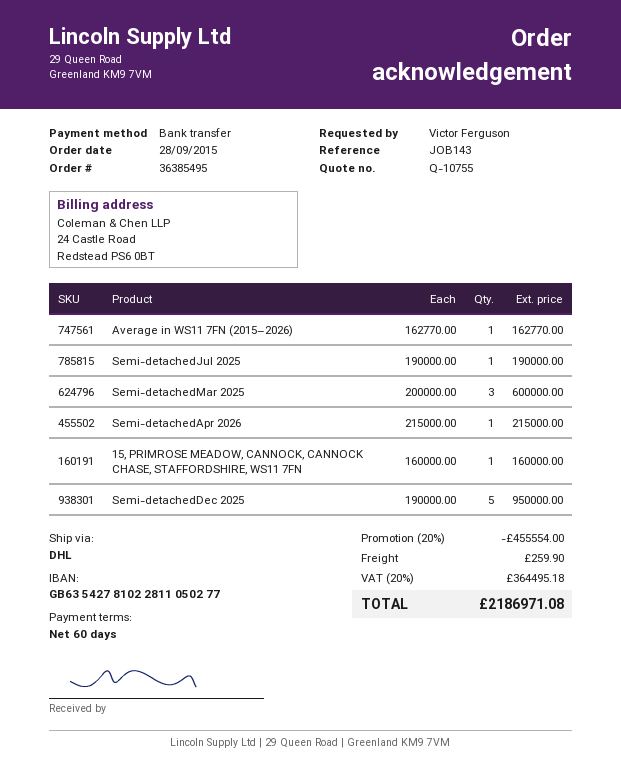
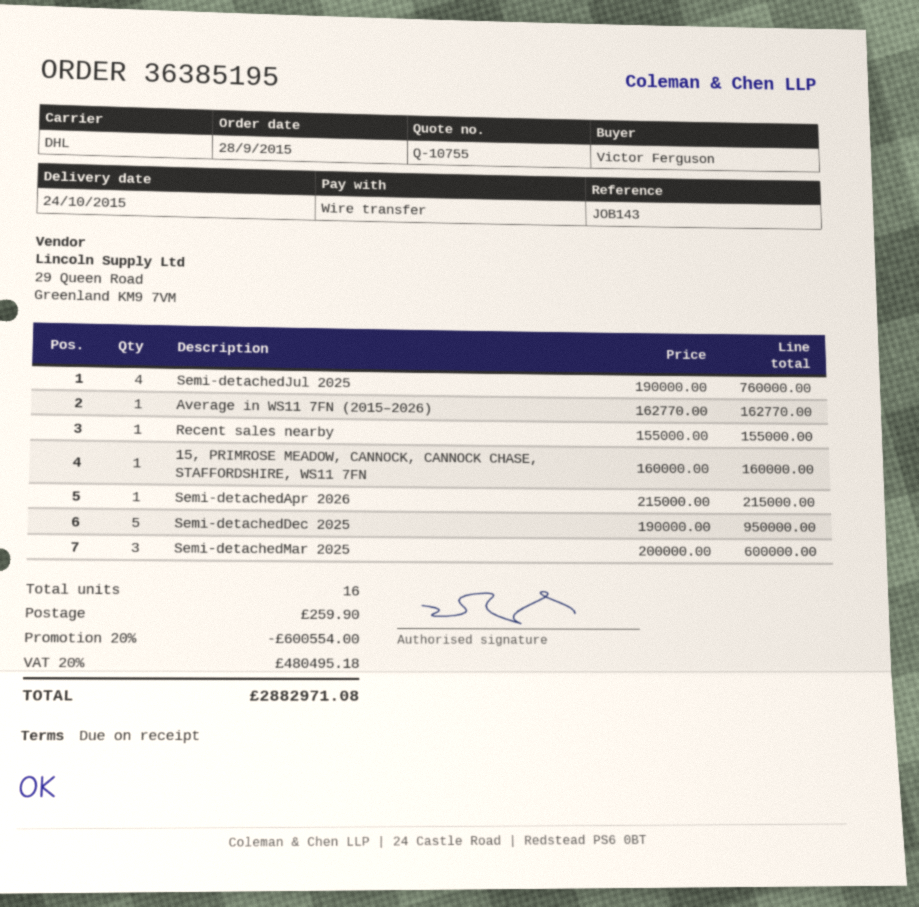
order number: 36385495 -> 36385195
payment terms: 60 days -> on receipt
Semi-detachedJul 2025: 1 x 190000.00 = 190000.00 -> 4 x 190000.00 = 760000.00
Recent sales nearby: none -> 1 x 155000.00 = 155000.00
discount: 20% = 455554.00 -> 20% = 600554.00
tax: 20% = 364495.18 -> 20% = 480495.18
total: 2186971.08 -> 2882971.08

